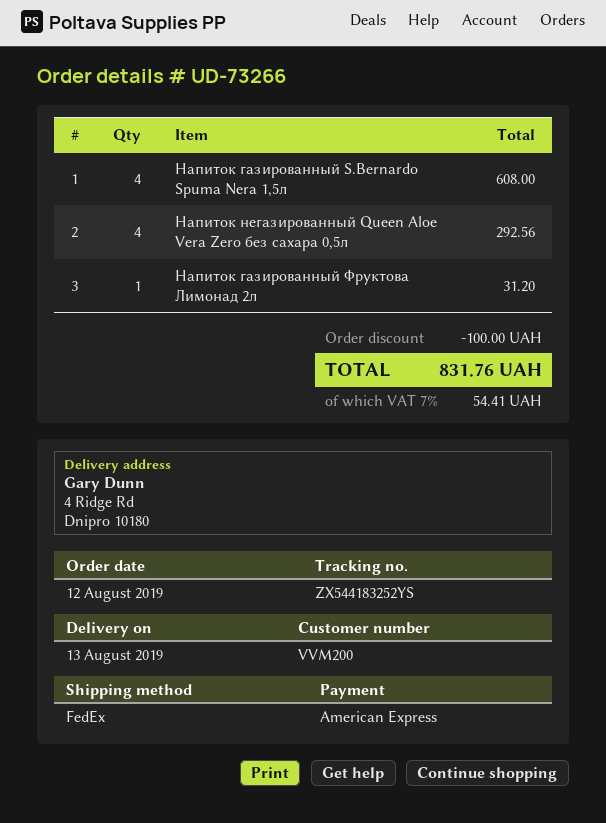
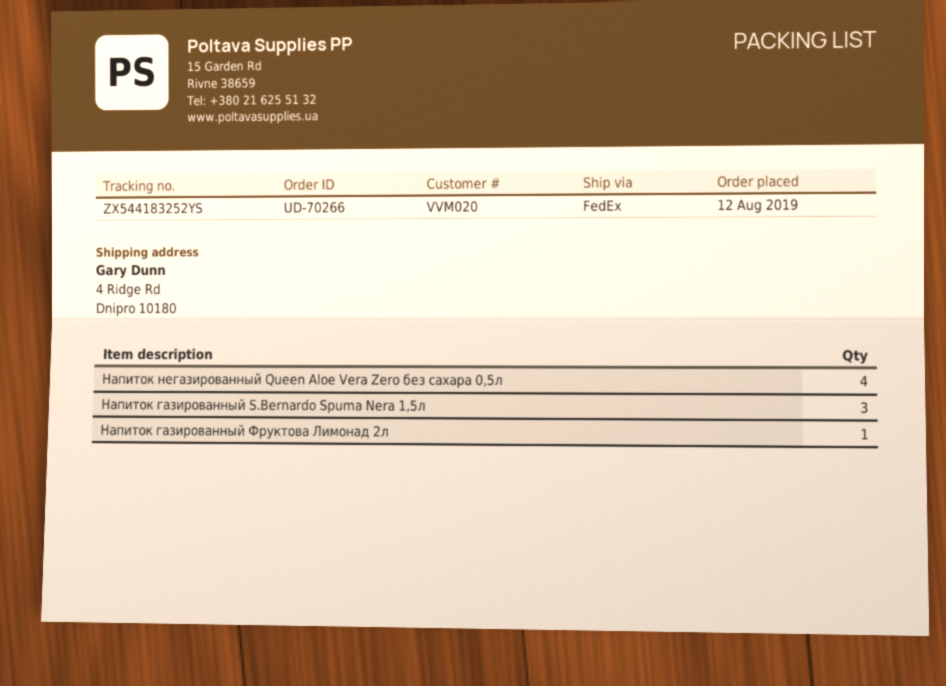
order number: UD-73266 -> UD-70266
customer number: VVM200 -> VVM020
Напиток газированный S.Bernardo Spuma Nera 1,5л: 4 -> 3

